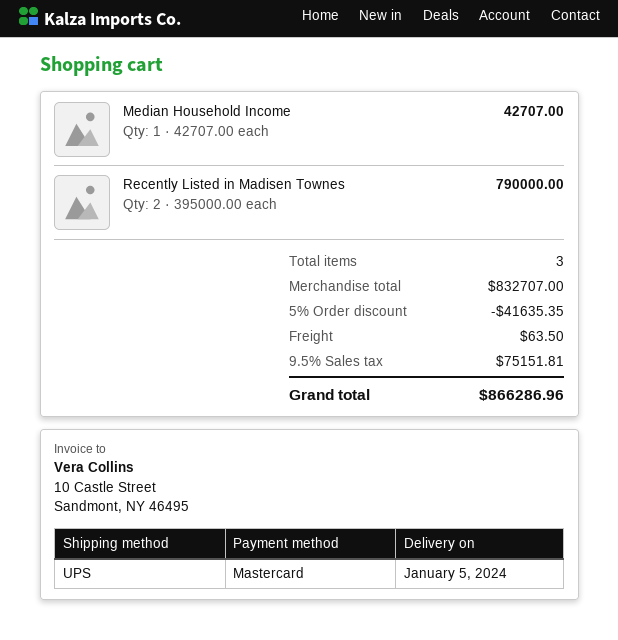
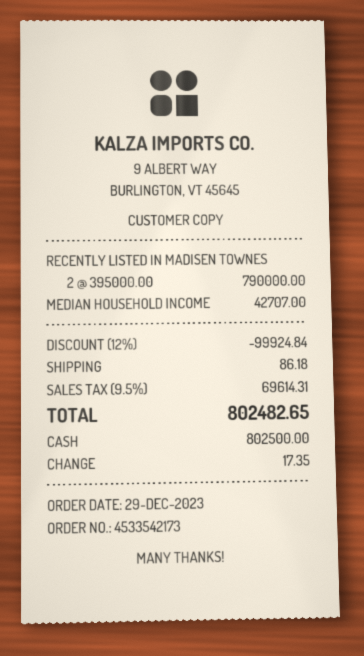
payment method: Mastercard -> cash
discount: 5% = 41635.35 -> 12% = 99924.84
shipping: 63.50 -> 86.18
tax: 9.5% = 75151.81 -> 9.5% = 69614.31
total: 866286.96 -> 802482.65

